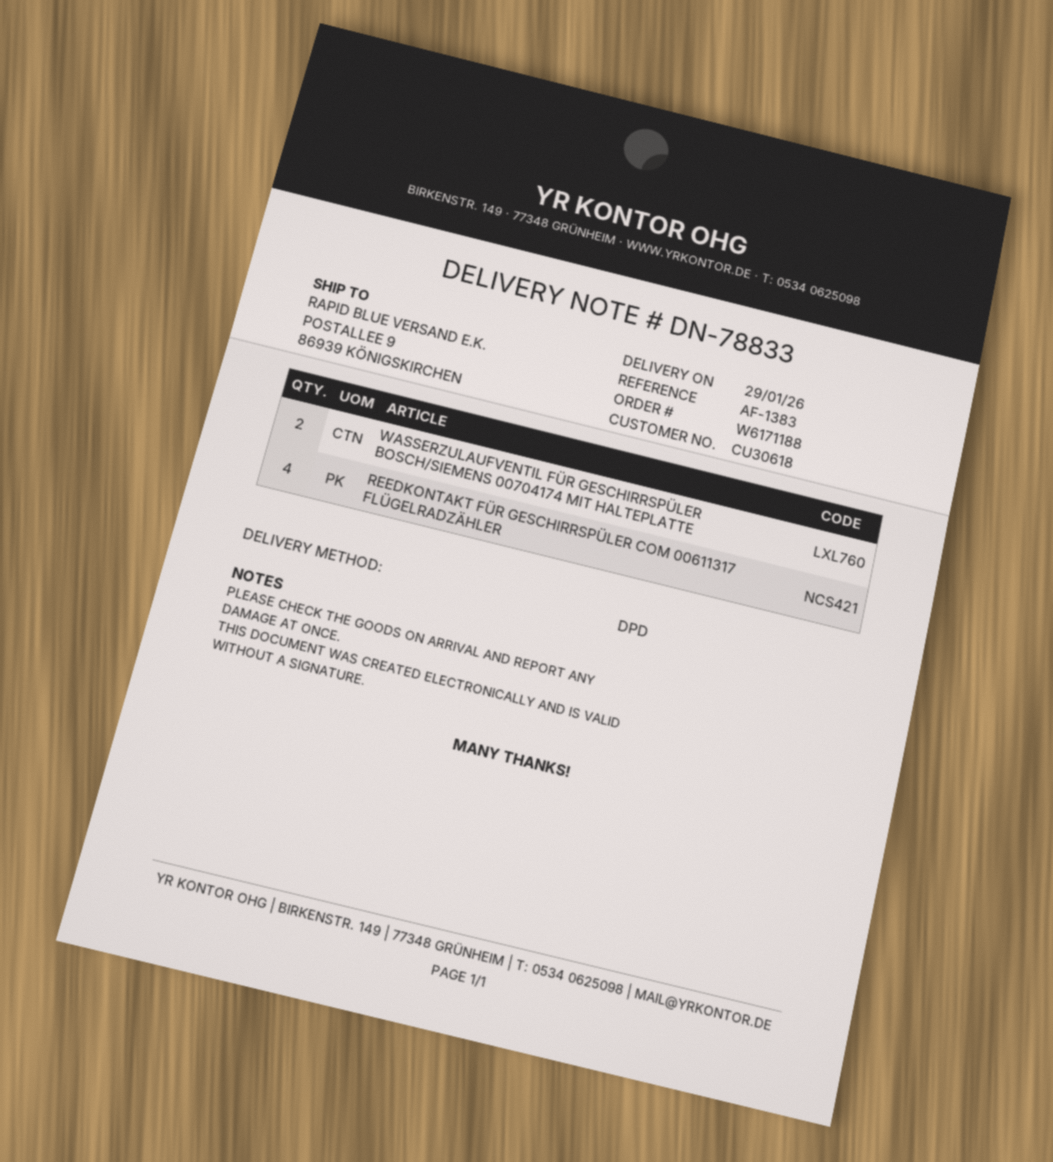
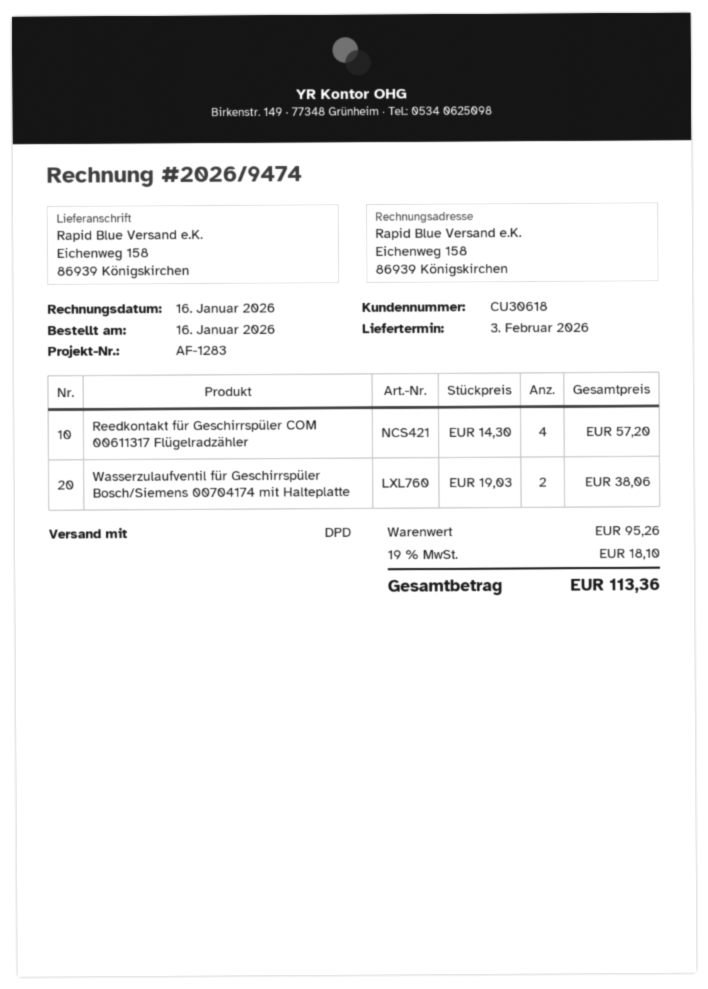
delivery date: 2026-01-29 -> 2026-02-03
reference: AF-1383 -> AF-1283
ship to: POSTALLEE 9, 86939 KÖNIGSKIRCHEN -> Eichenweg 158, 86939 Königskirchen

